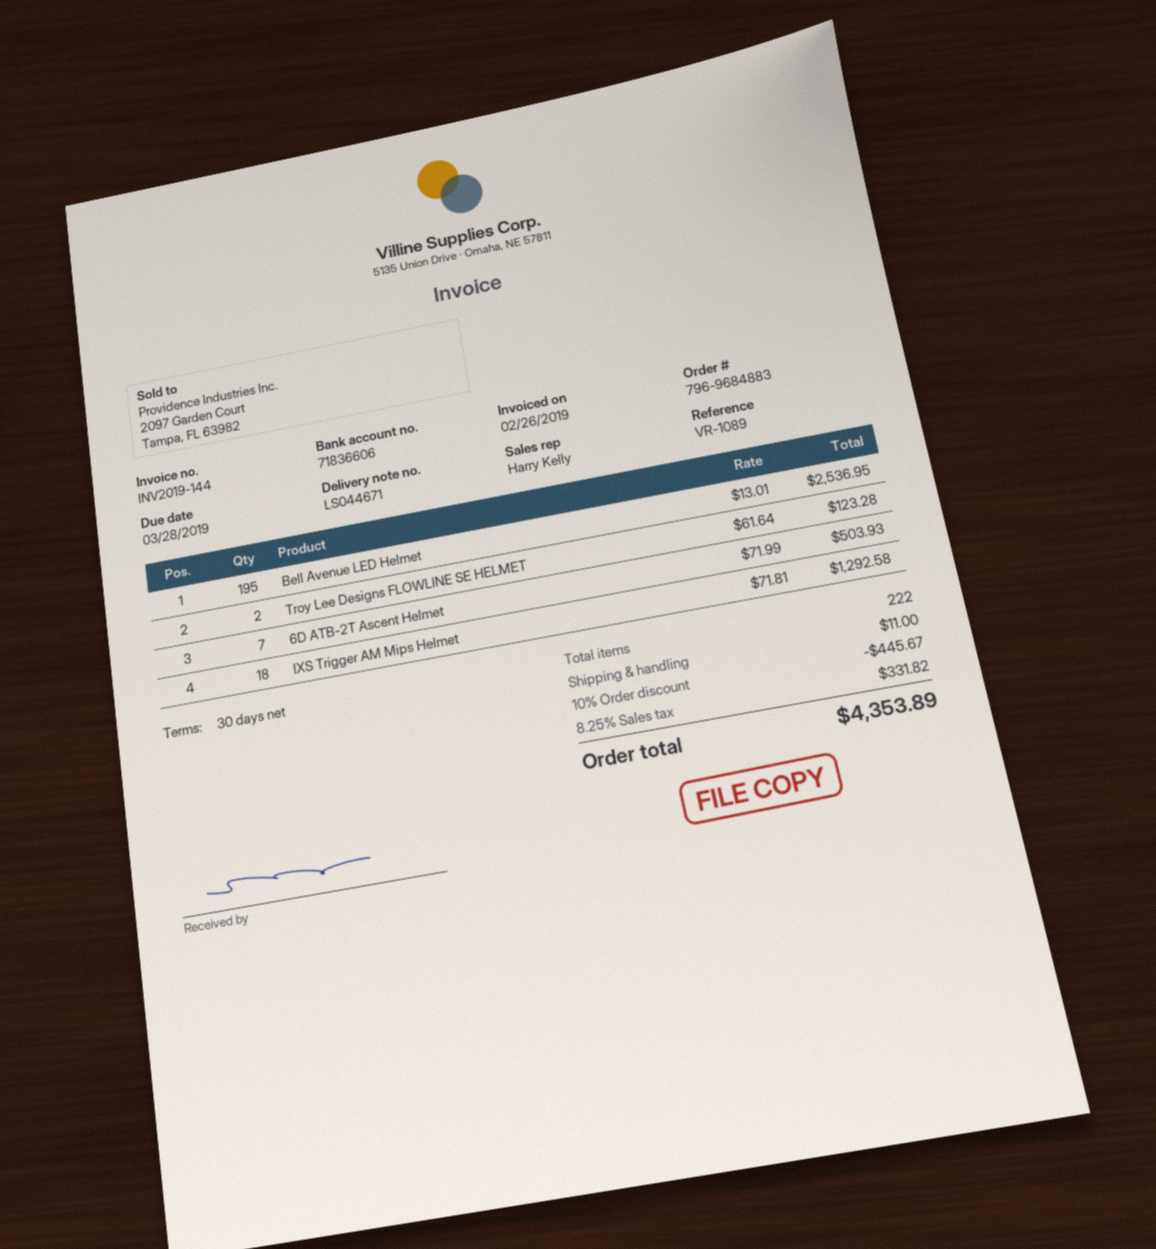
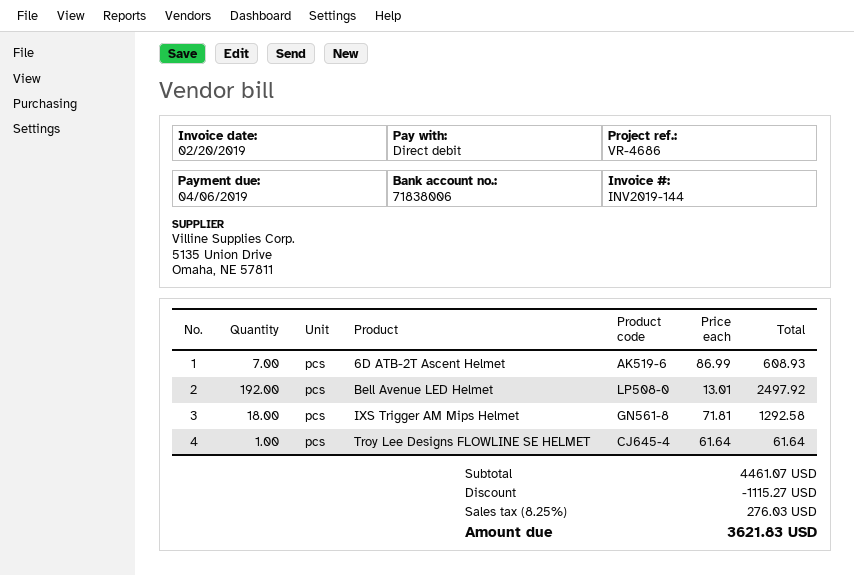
invoice date: 2019-02-26 -> 2019-02-20
due date: 2019-03-28 -> 2019-04-06
reference: VR-1089 -> VR-4686
bank account: 71836606 -> 71838006
Bell Avenue LED Helmet: 195 x 13.01 = 2536.95 -> 192 x 13.01 = 2497.92
Troy Lee Designs FLOWLINE SE HELMET: 2 x 61.64 = 123.28 -> 1 x 61.64 = 61.64
6D ATB-2T Ascent Helmet: 7 x 71.99 = 503.93 -> 7 x 86.99 = 608.93
discount: 445.67 -> 1115.27
shipping: 11.00 -> none
tax: 8.25% = 331.82 -> 8.25% = 276.03
total: 4353.89 -> 3621.83

